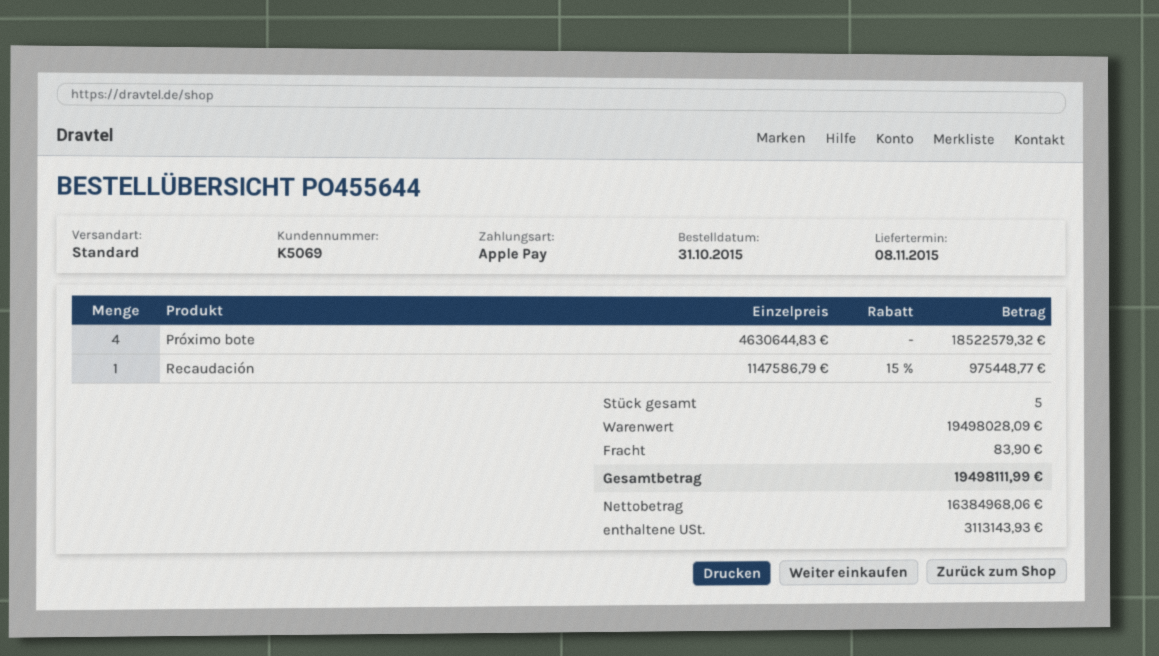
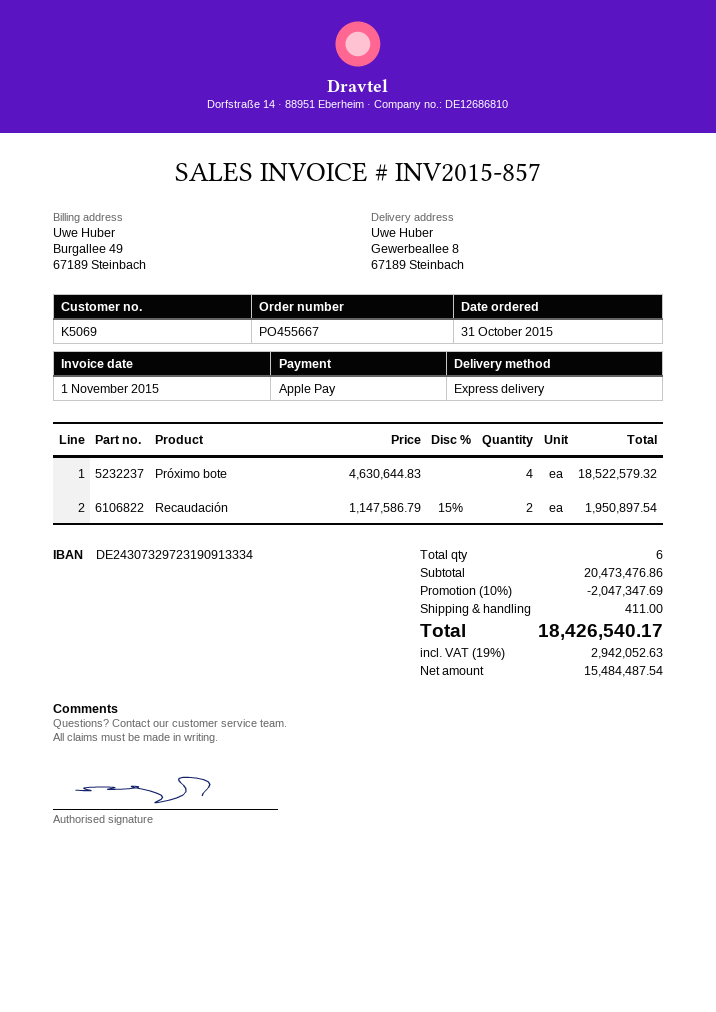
order number: PO455644 -> PO455667
shipping method: standard -> express
Recaudación: 1 x 1147586.79 - 15% = 975448.77 -> 2 x 1147586.79 - 15% = 1950897.54
total quantity: 5 -> 6
subtotal: 19498028.09 -> 20473476.86
discount: none -> 10% = 2047347.69
shipping: 83.90 -> 411.00
net: 16384968.06 -> 15484487.54
tax: 3113143.93 -> 2942052.63
total: 19498111.99 -> 18426540.17

